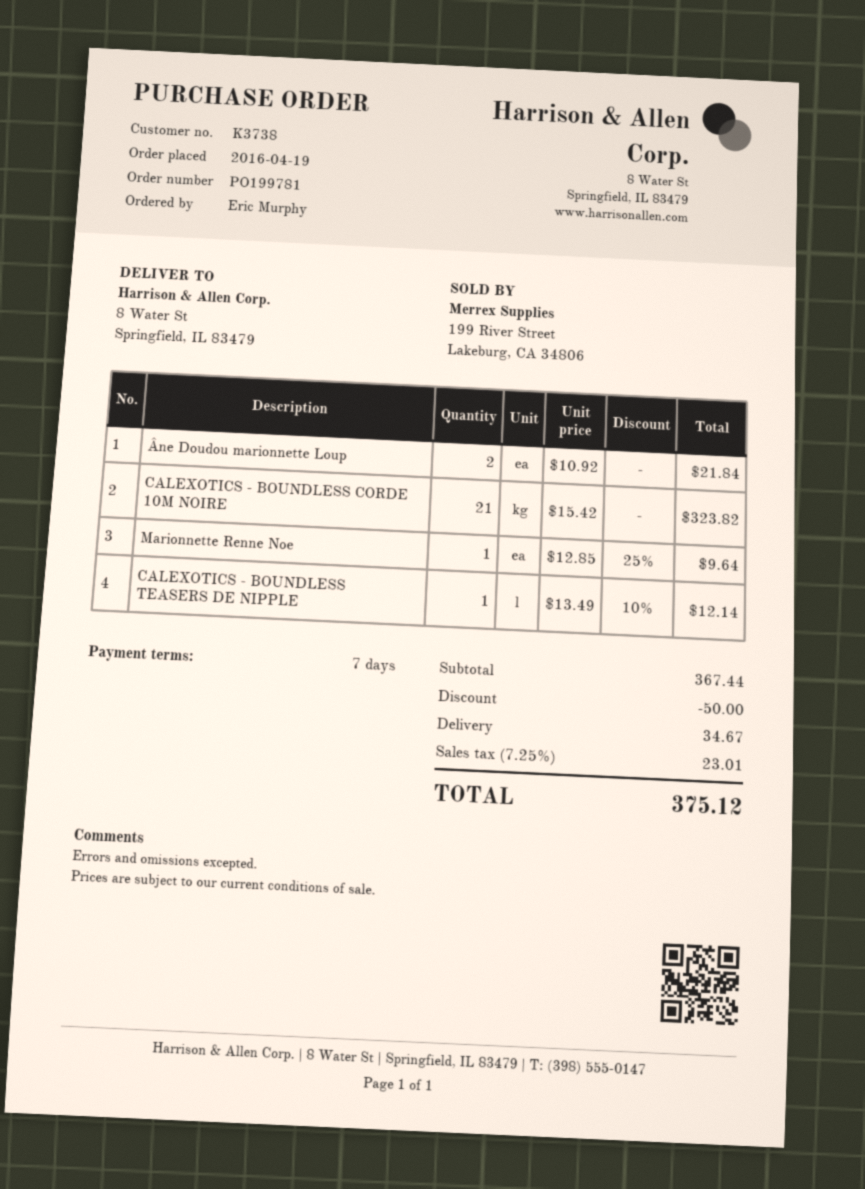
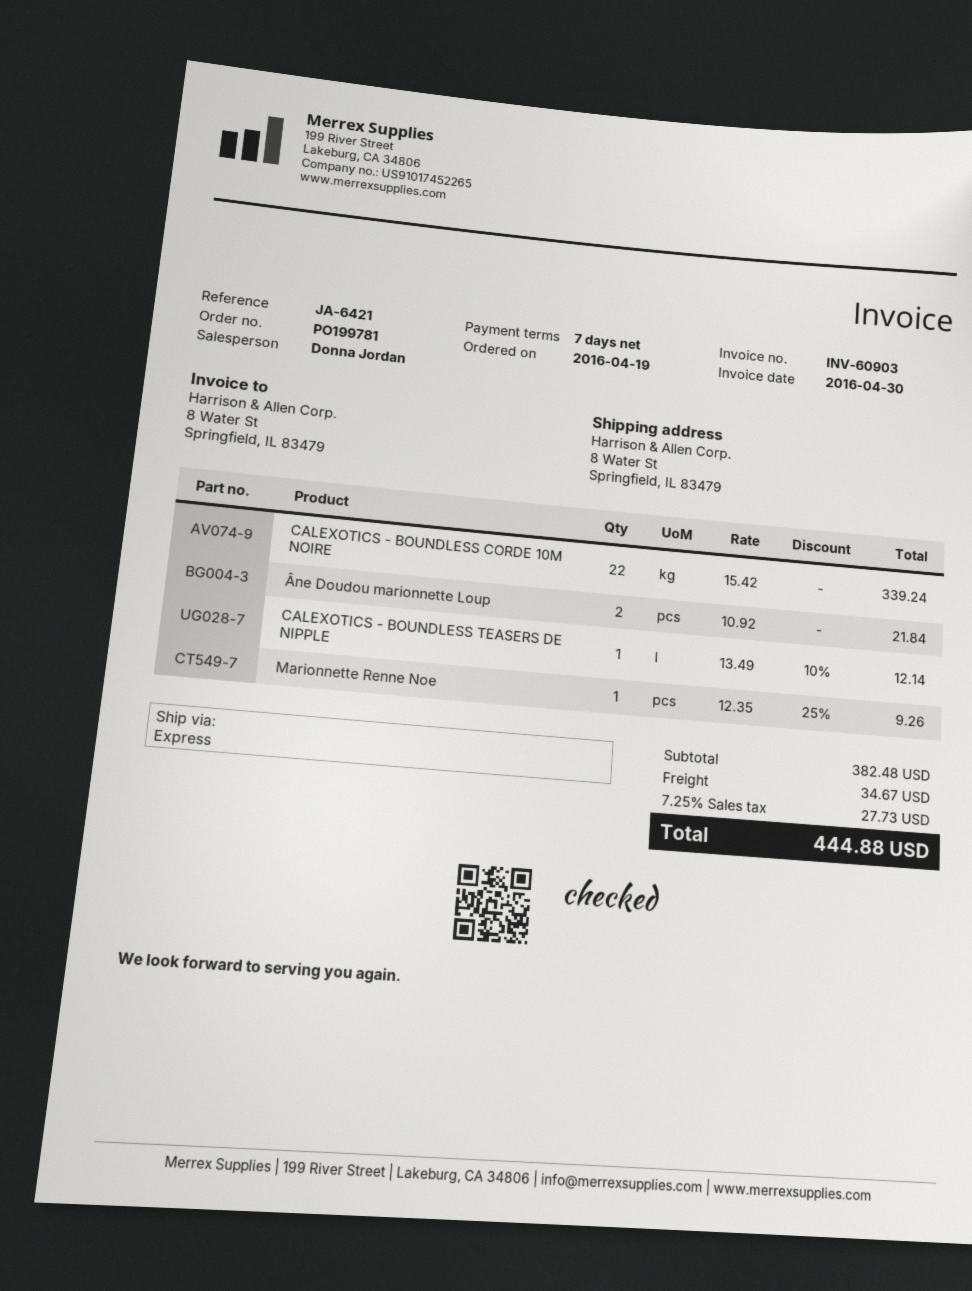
CALEXOTICS - BOUNDLESS CORDE 10M NOIRE: 21 x 15.42 = 323.82 -> 22 x 15.42 = 339.24
Marionnette Renne Noe: 1 x 12.85 - 25% = 9.64 -> 1 x 12.35 - 25% = 9.26
subtotal: 367.44 -> 382.48
discount: 50.00 -> none
tax: 7.25% = 23.01 -> 7.25% = 27.73
total: 375.12 -> 444.88

